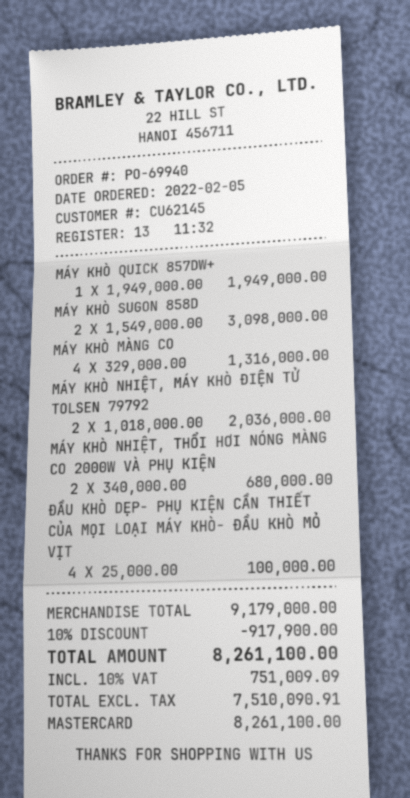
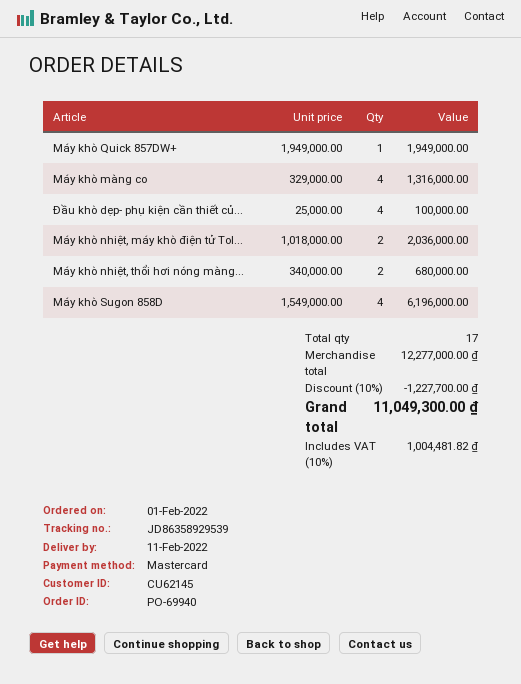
order date: 2022-02-05 -> 2022-02-01
MÁY KHÒ SUGON 858D: 2 x 1549000.00 = 3098000.00 -> 4 x 1549000.00 = 6196000.00
subtotal: 9179000.00 -> 12277000.00
discount: 10% = 917900.00 -> 10% = 1227700.00
tax: 10% = 751009.09 -> 10% = 1004481.82
total: 8261100.00 -> 11049300.00

